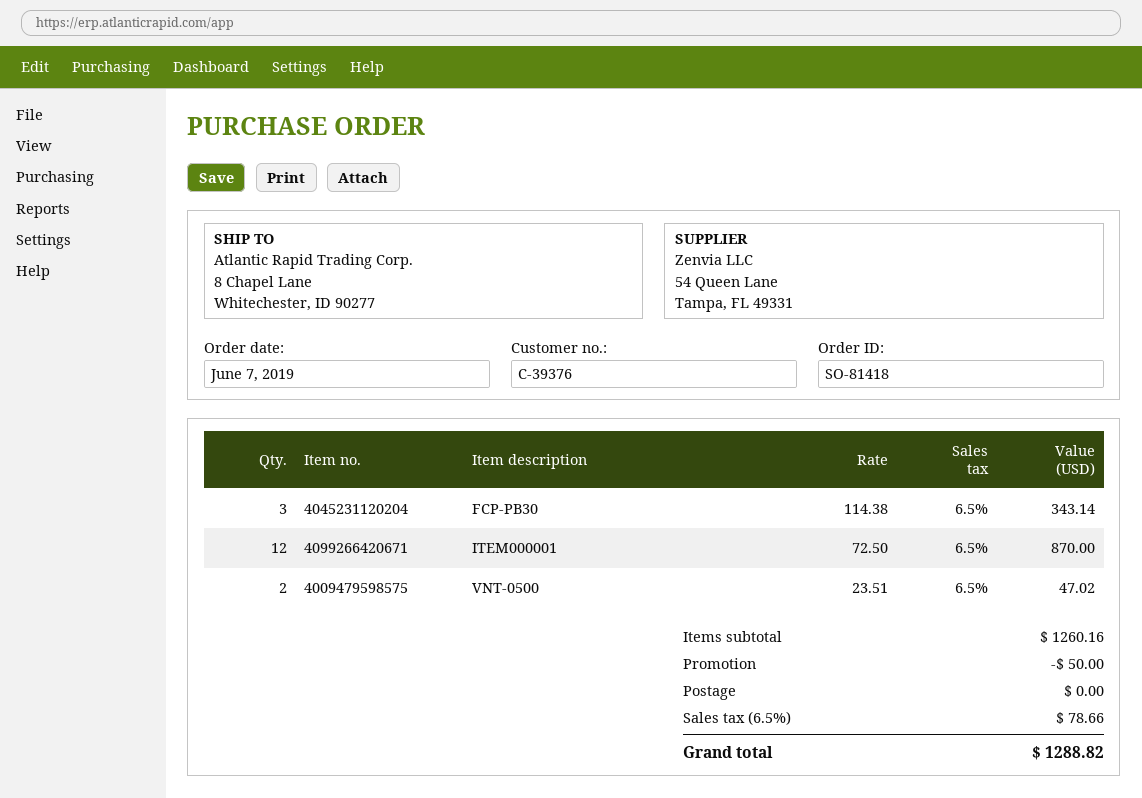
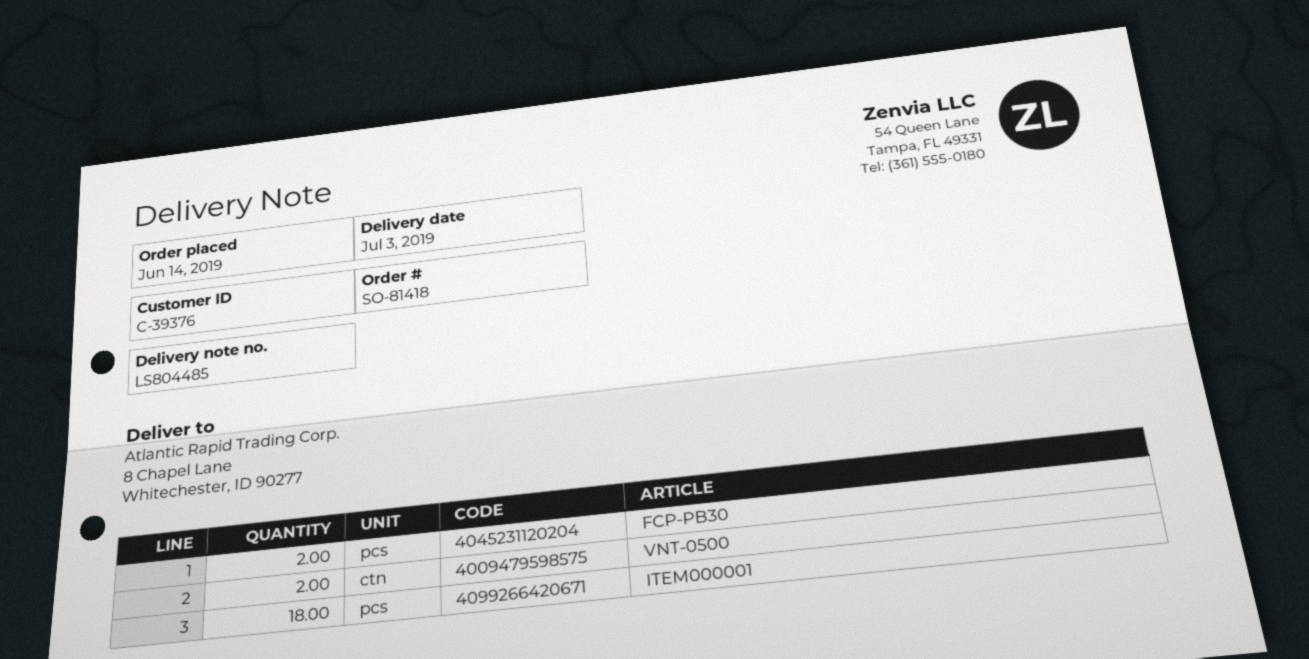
order date: 2019-06-07 -> 2019-06-14
FCP-PB30: 3 -> 2
ITEM000001: 12 -> 18

